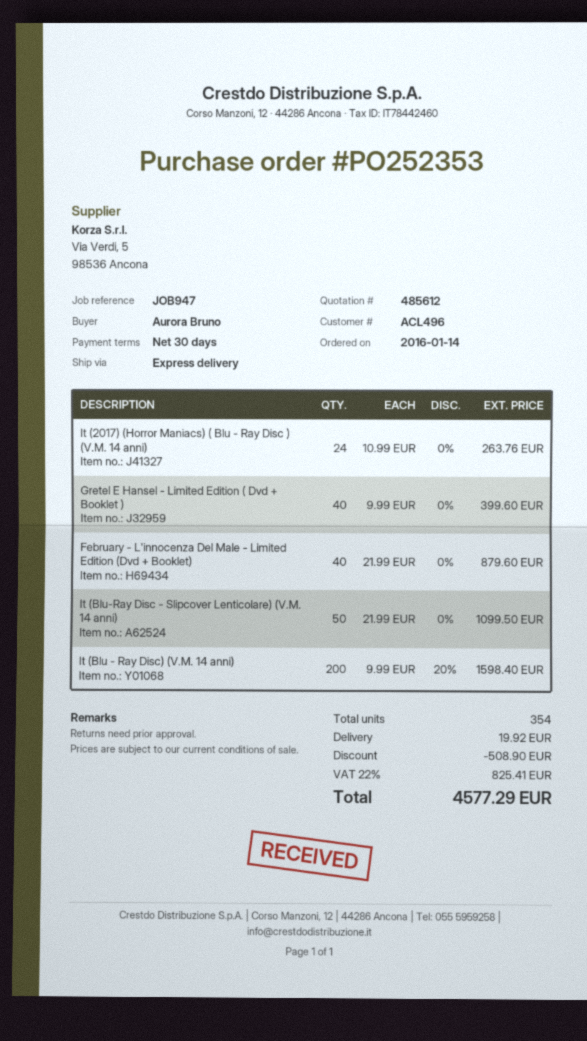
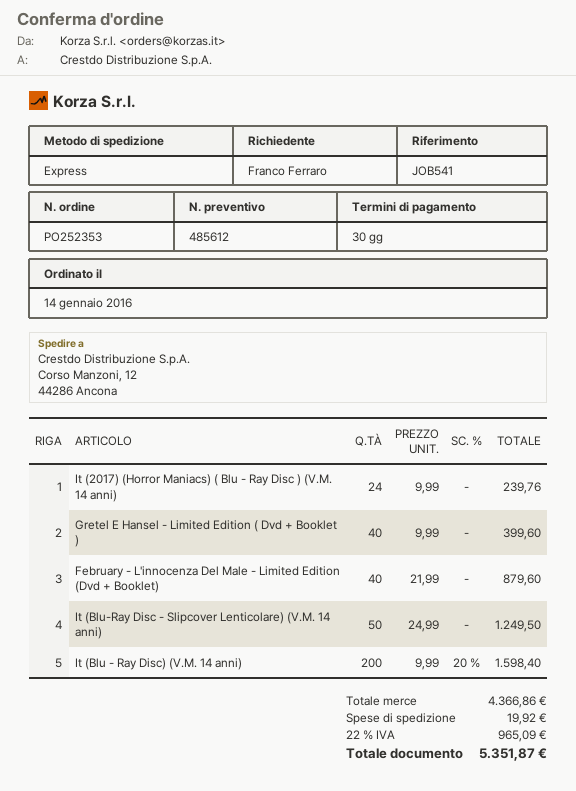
reference: JOB947 -> JOB541
ordered by: Aurora Bruno -> Franco Ferraro
It (2017) (Horror Maniacs) ( Blu - Ray Disc ) (V.M. 14 anni): 24 x 10.99 = 263.76 -> 24 x 9.99 = 239.76
It (Blu-Ray Disc - Slipcover Lenticolare) (V.M. 14 anni): 50 x 21.99 = 1099.50 -> 50 x 24.99 = 1249.50
discount: 508.90 -> none
tax: 22% = 825.41 -> 22% = 965.09
total: 4577.29 -> 5351.87

